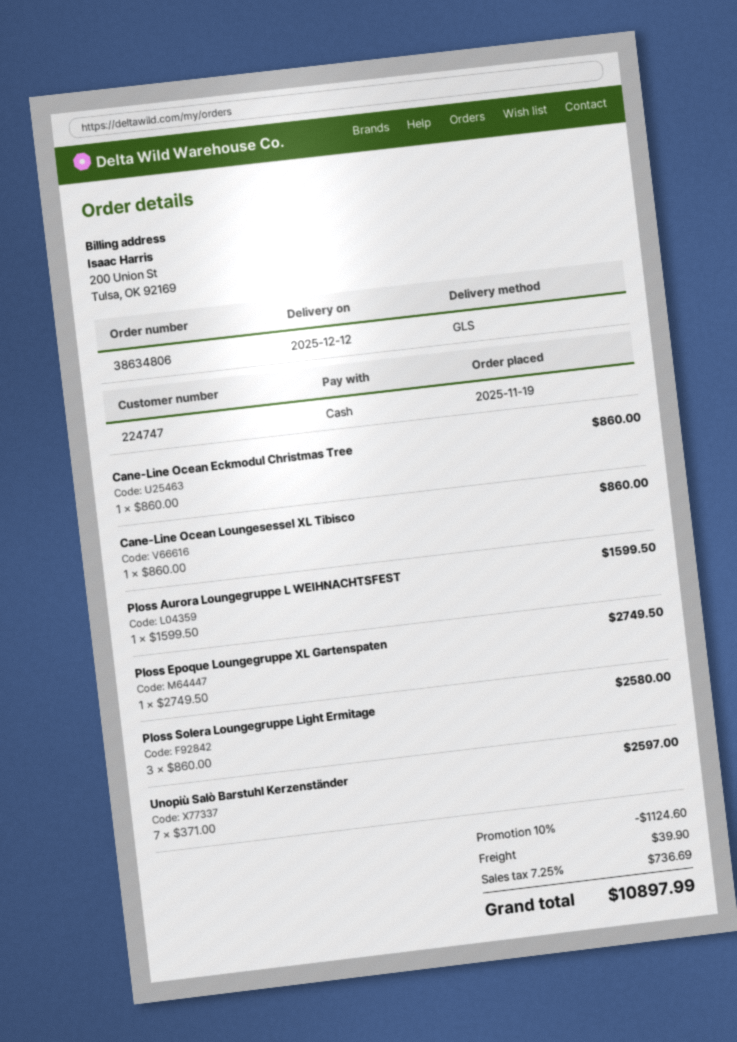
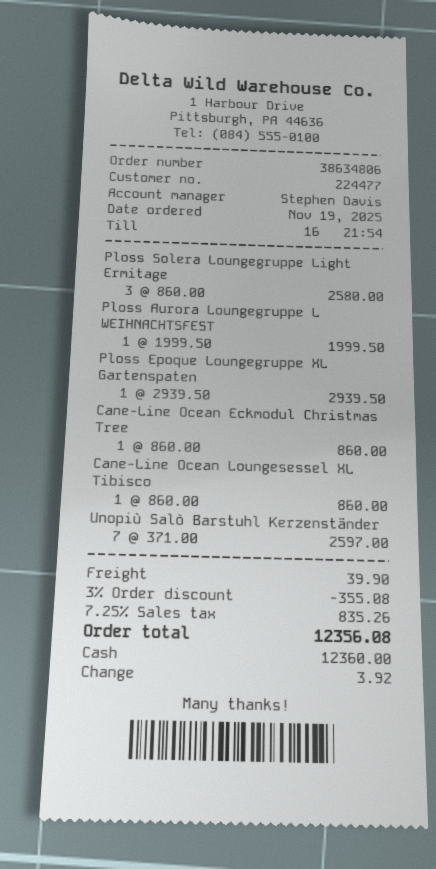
customer number: 224747 -> 224477
Ploss Aurora Loungegruppe L WEIHNACHTSFEST: 1 x 1599.50 = 1599.50 -> 1 x 1999.50 = 1999.50
Ploss Epoque Loungegruppe XL Gartenspaten: 1 x 2749.50 = 2749.50 -> 1 x 2939.50 = 2939.50
discount: 10% = 1124.60 -> 3% = 355.08
tax: 7.25% = 736.69 -> 7.25% = 835.26
total: 10897.99 -> 12356.08

